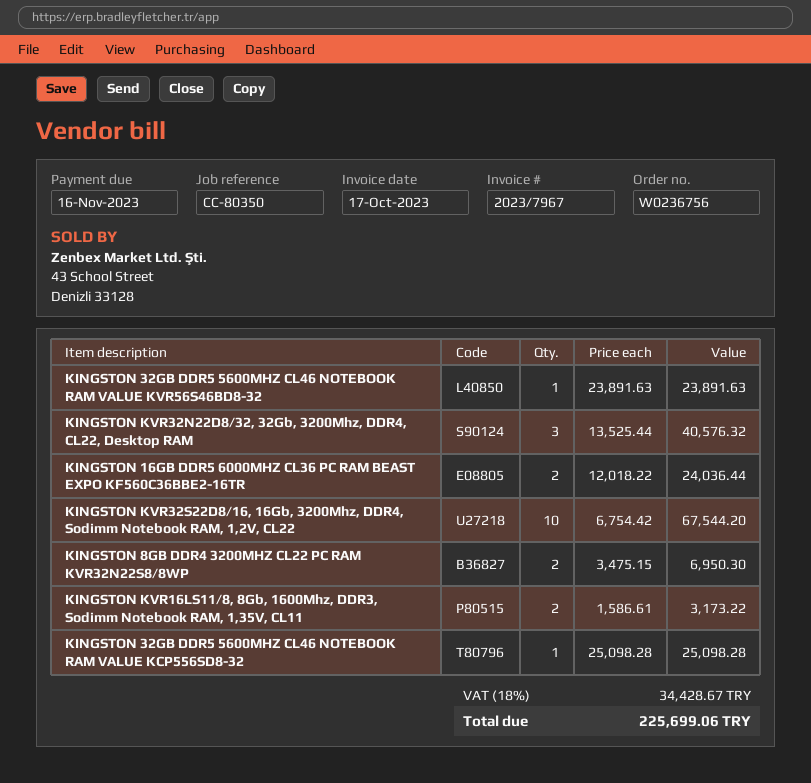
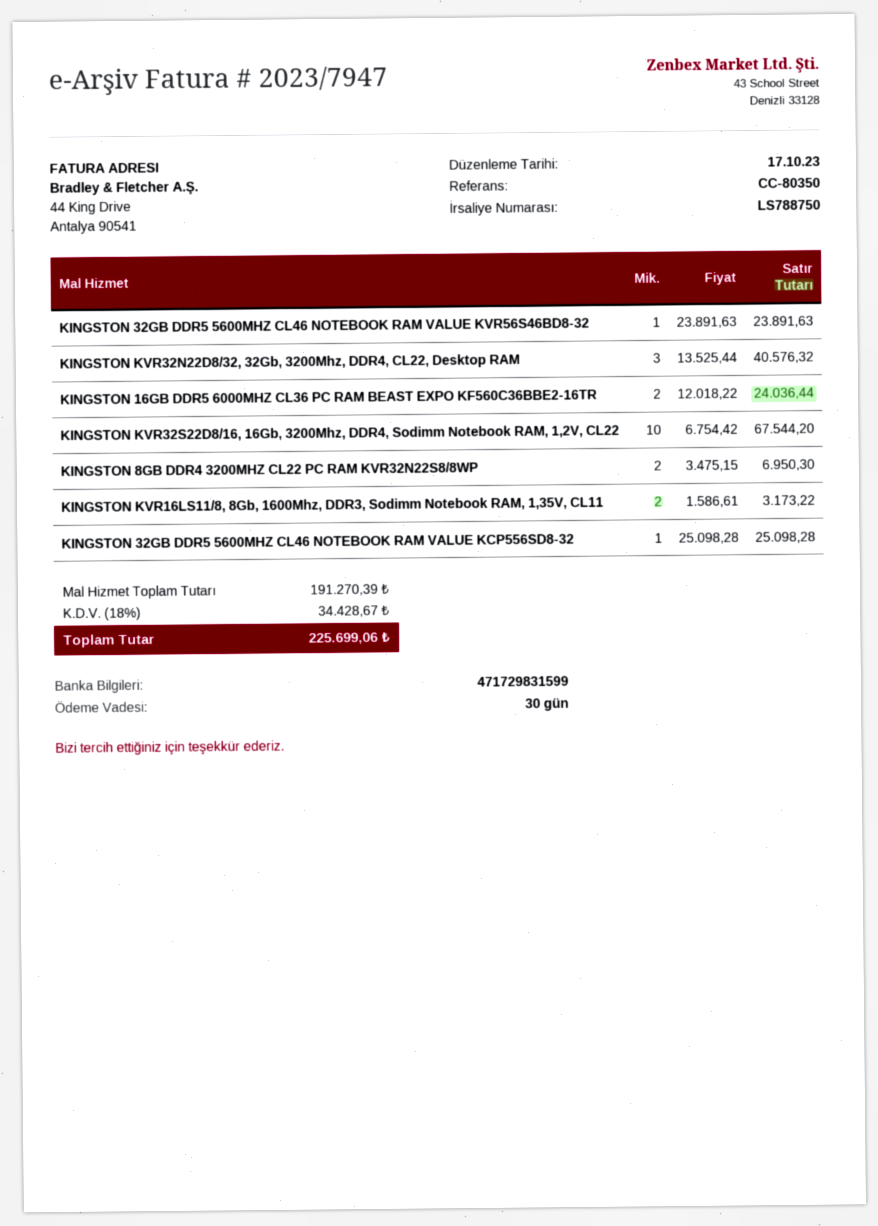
invoice number: 2023/7967 -> 2023/7947

